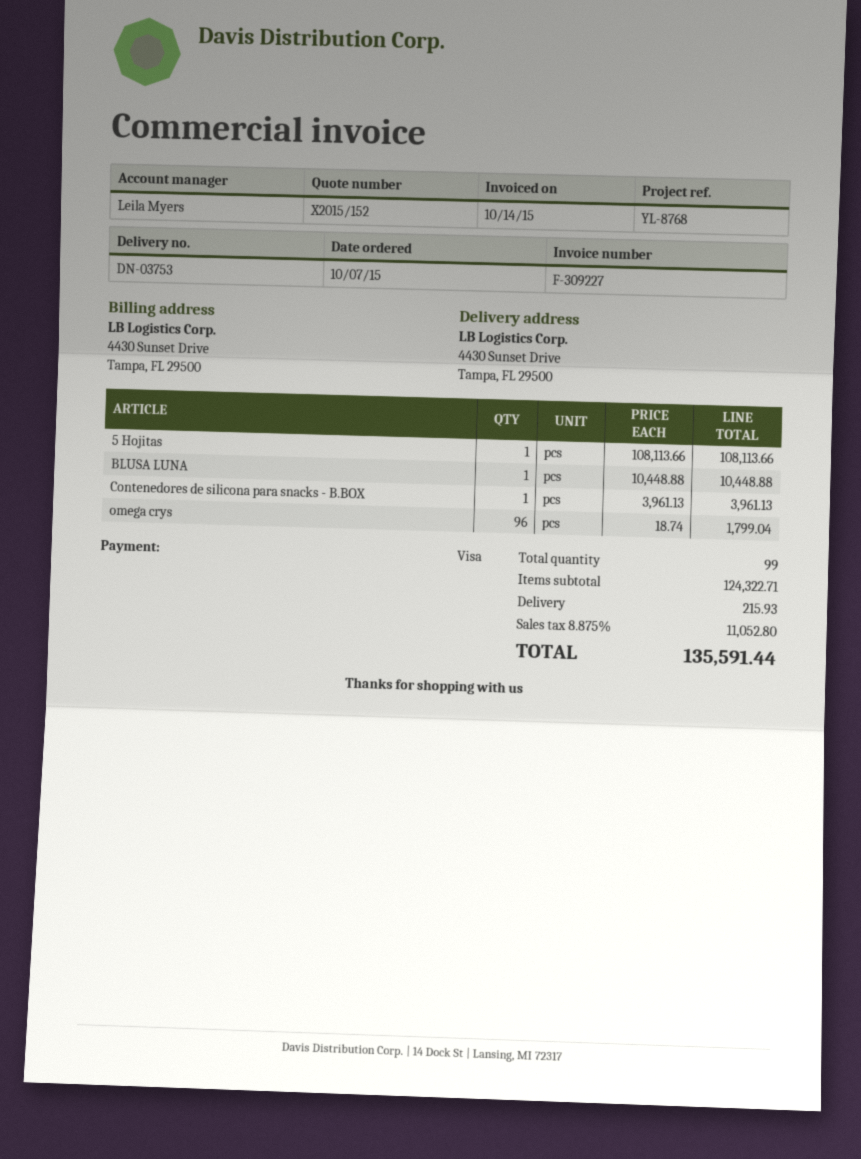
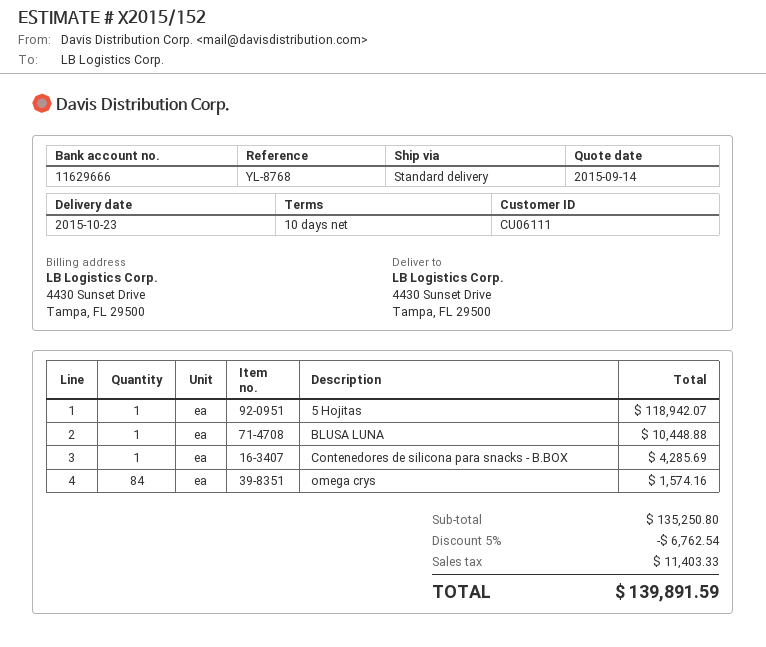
5 Hojitas: 1 for 108113.66 -> 1 for 118942.07
Contenedores de silicona para snacks - B.BOX: 1 for 3961.13 -> 1 for 4285.69
omega crys: 96 for 1799.04 -> 84 for 1574.16
subtotal: 124322.71 -> 135250.80
discount: none -> 5% = 6762.54
shipping: 215.93 -> none
tax: 11052.80 -> 11403.33
total: 135591.44 -> 139891.59

